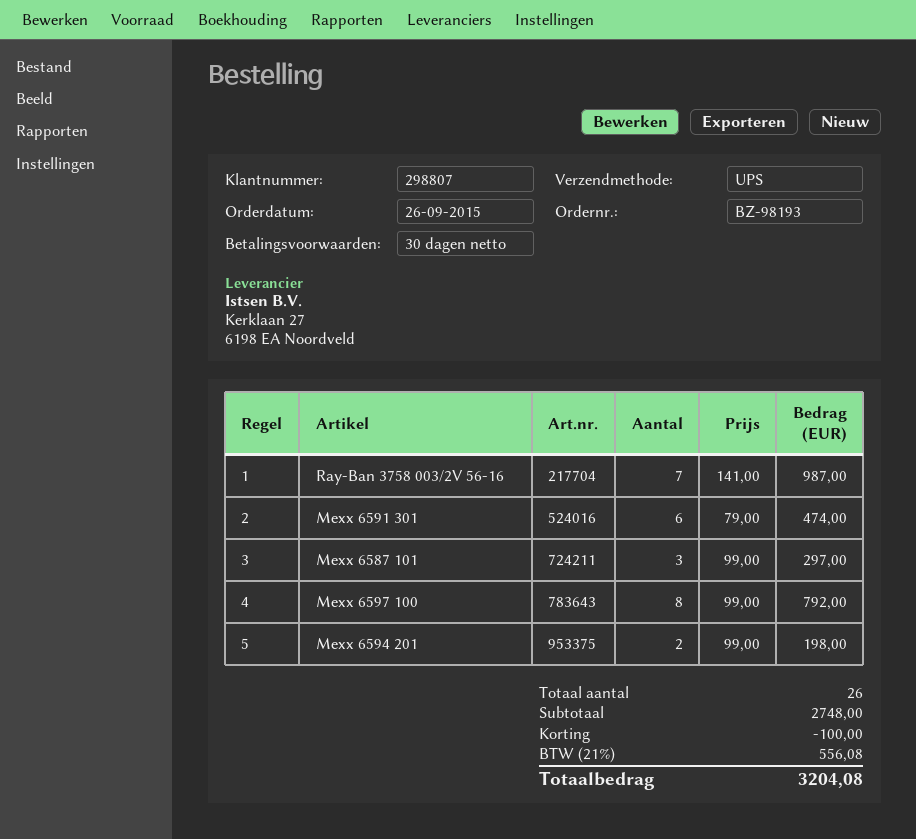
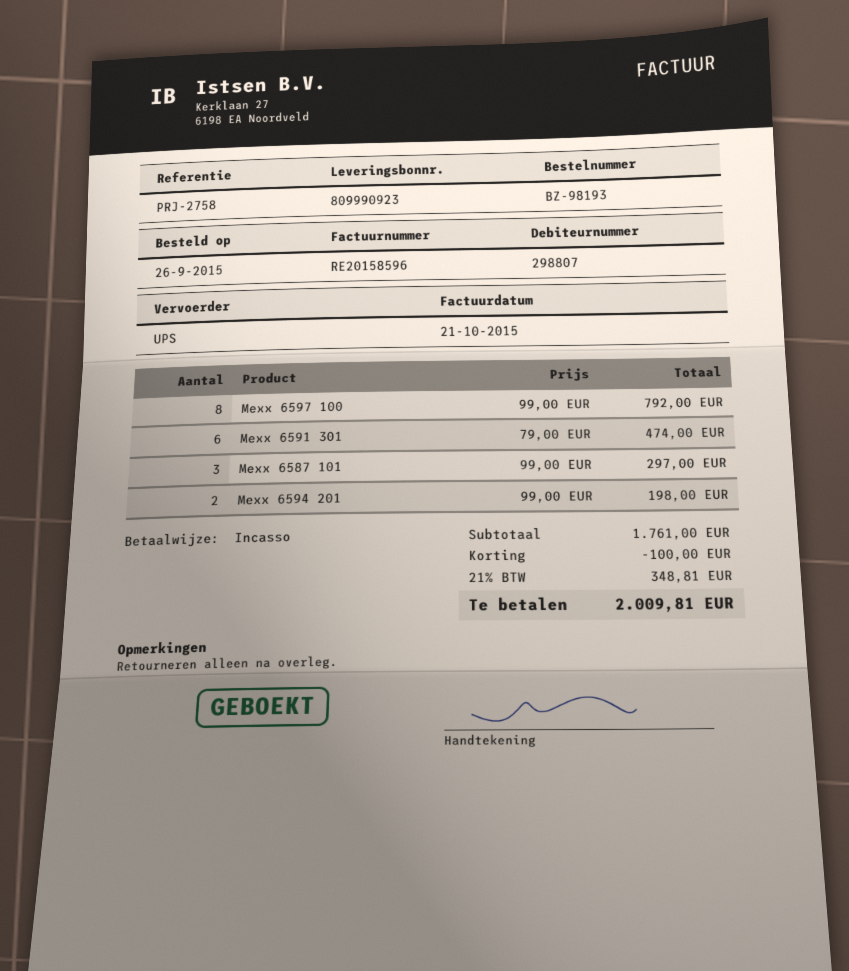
Ray-Ban 3758 003/2V 56-16: 7 x 141.00 = 987.00 -> none
subtotal: 2748.00 -> 1761.00
tax: 21% = 556.08 -> 21% = 348.81
total: 3204.08 -> 2009.81

